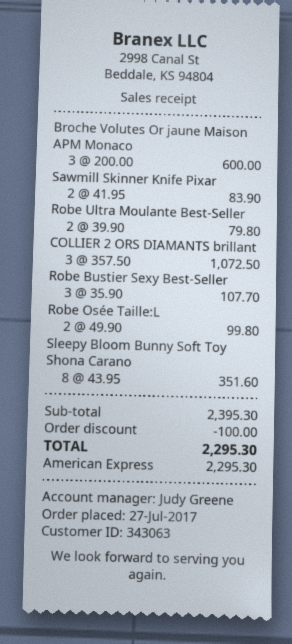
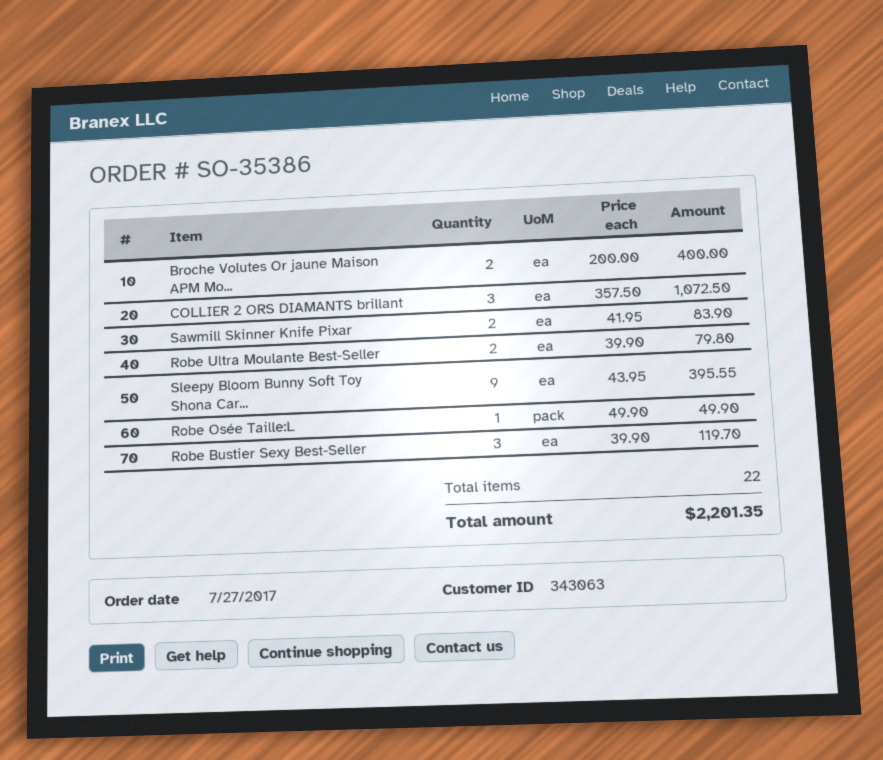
Broche Volutes Or jaune Maison APM Monaco: 3 x 200.00 = 600.00 -> 2 x 200.00 = 400.00
Robe Bustier Sexy Best-Seller: 3 x 35.90 = 107.70 -> 3 x 39.90 = 119.70
Robe Osée Taille:L: 2 x 49.90 = 99.80 -> 1 x 49.90 = 49.90
Sleepy Bloom Bunny Soft Toy Shona Carano: 8 x 43.95 = 351.60 -> 9 x 43.95 = 395.55
discount: 100.00 -> none
total: 2295.30 -> 2201.35

